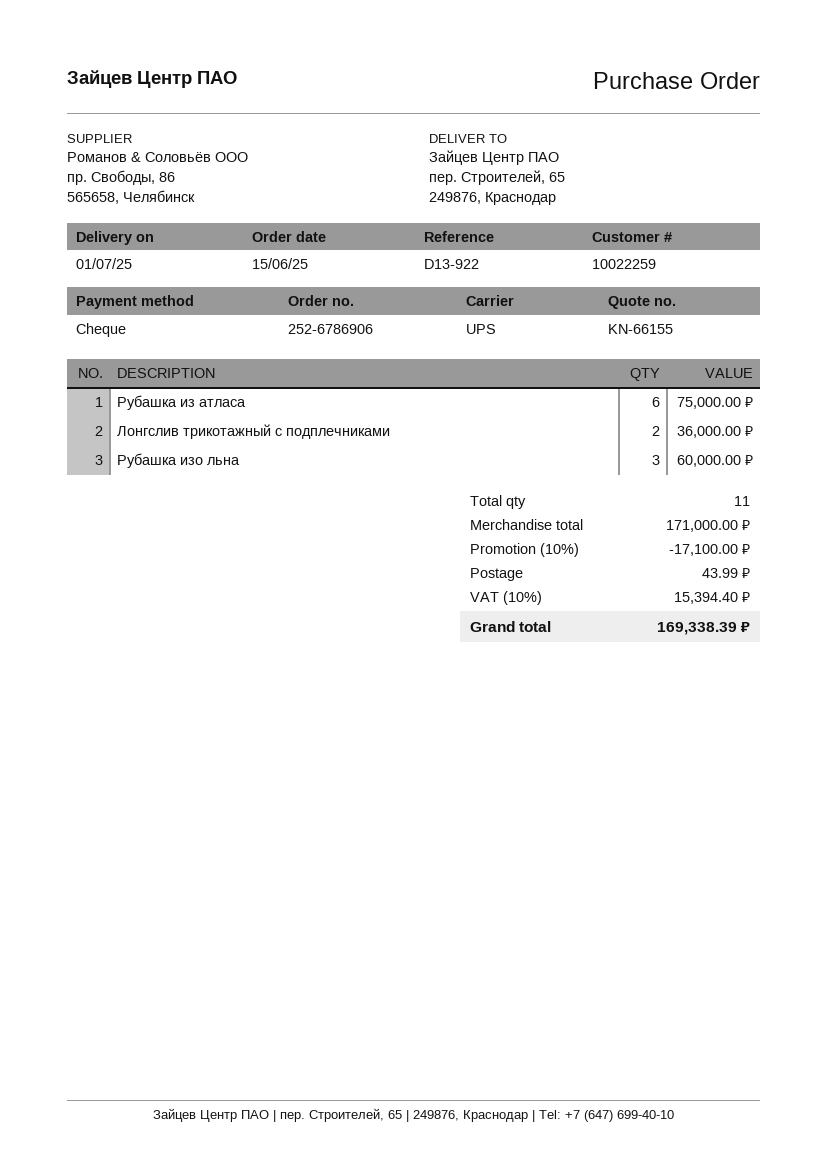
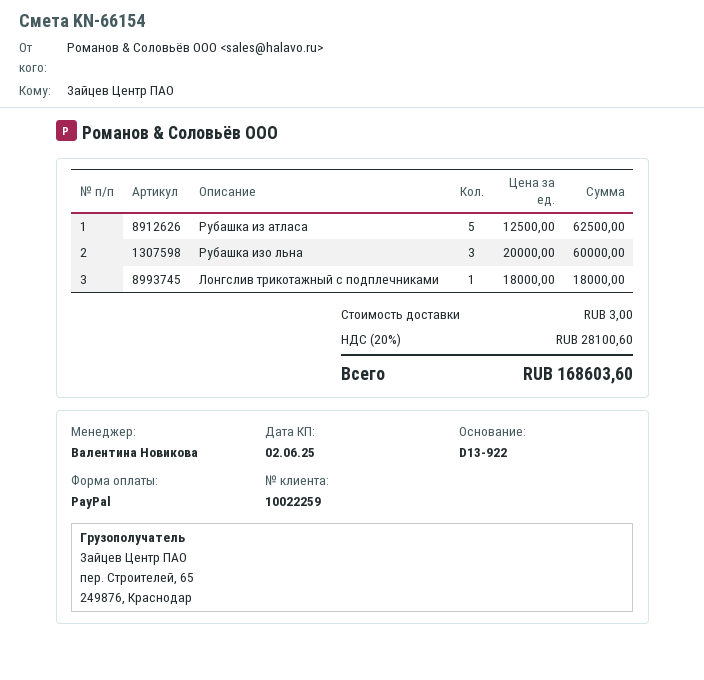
quote number: KN-66155 -> KN-66154
payment method: cheque -> PayPal
Рубашка из атласа: 6 for 75000.00 -> 5 for 62500.00
Лонгслив трикотажный с подплечниками: 2 for 36000.00 -> 1 for 18000.00
discount: 10% = 17100.00 -> none
shipping: 43.99 -> 3.00
tax: 10% = 15394.40 -> 20% = 28100.60
total: 169338.39 -> 168603.60

